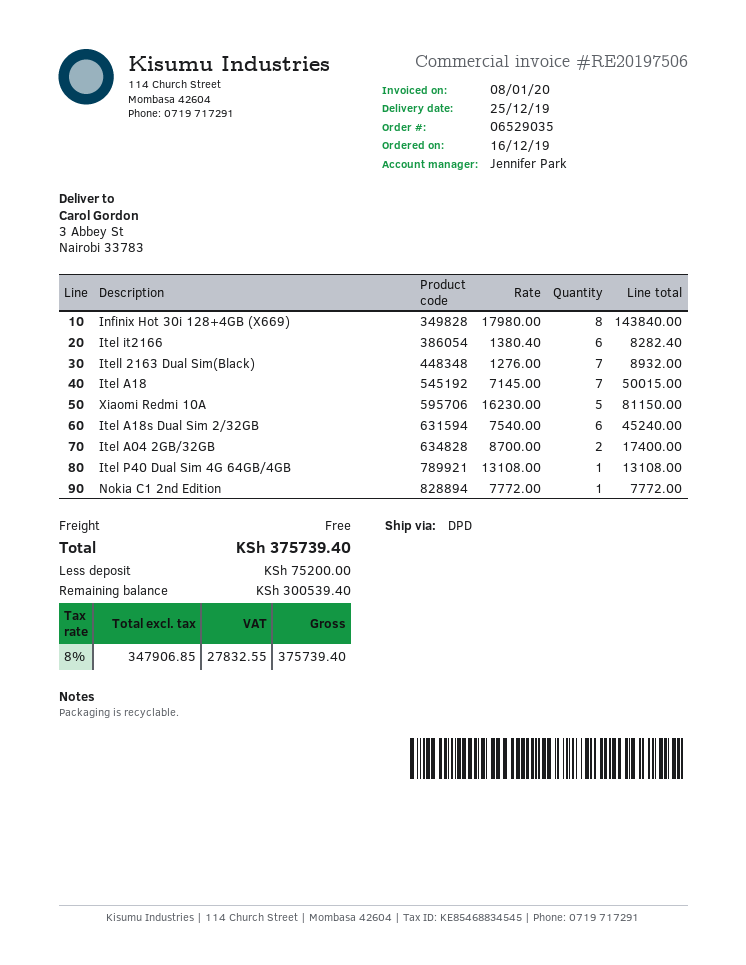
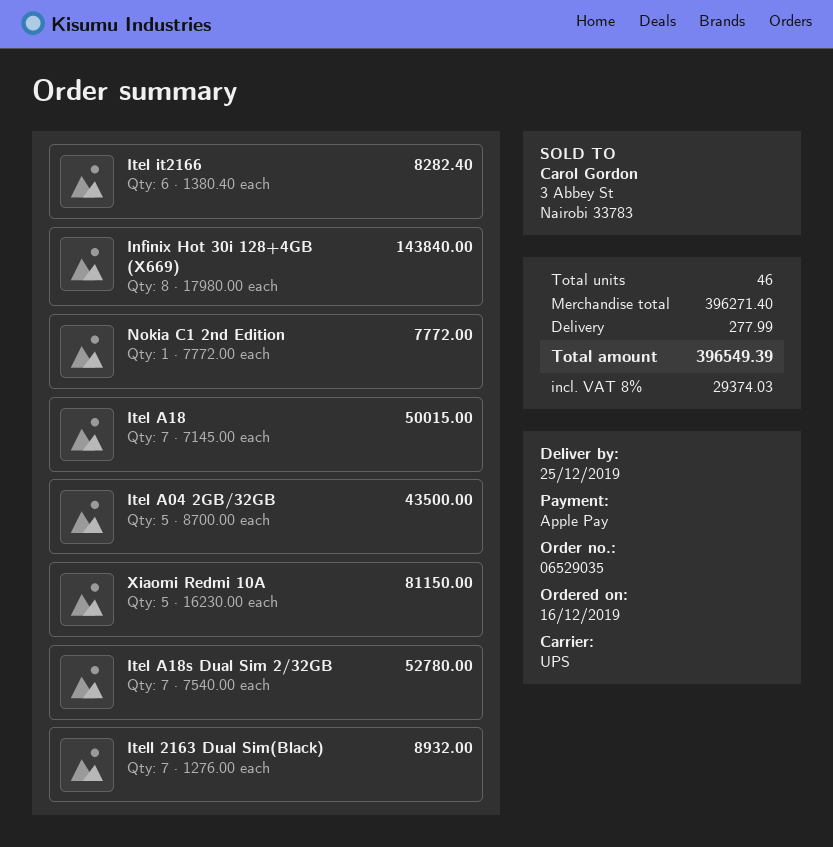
shipping method: DPD -> UPS
Itel A18s Dual Sim 2/32GB: 6 x 7540.00 = 45240.00 -> 7 x 7540.00 = 52780.00
Itel A04 2GB/32GB: 2 x 8700.00 = 17400.00 -> 5 x 8700.00 = 43500.00
Itel P40 Dual Sim 4G 64GB/4GB: 1 x 13108.00 = 13108.00 -> none
shipping: 0.00 -> 277.99
tax: 8% = 27832.55 -> 8% = 29374.03
total: 375739.40 -> 396549.39

